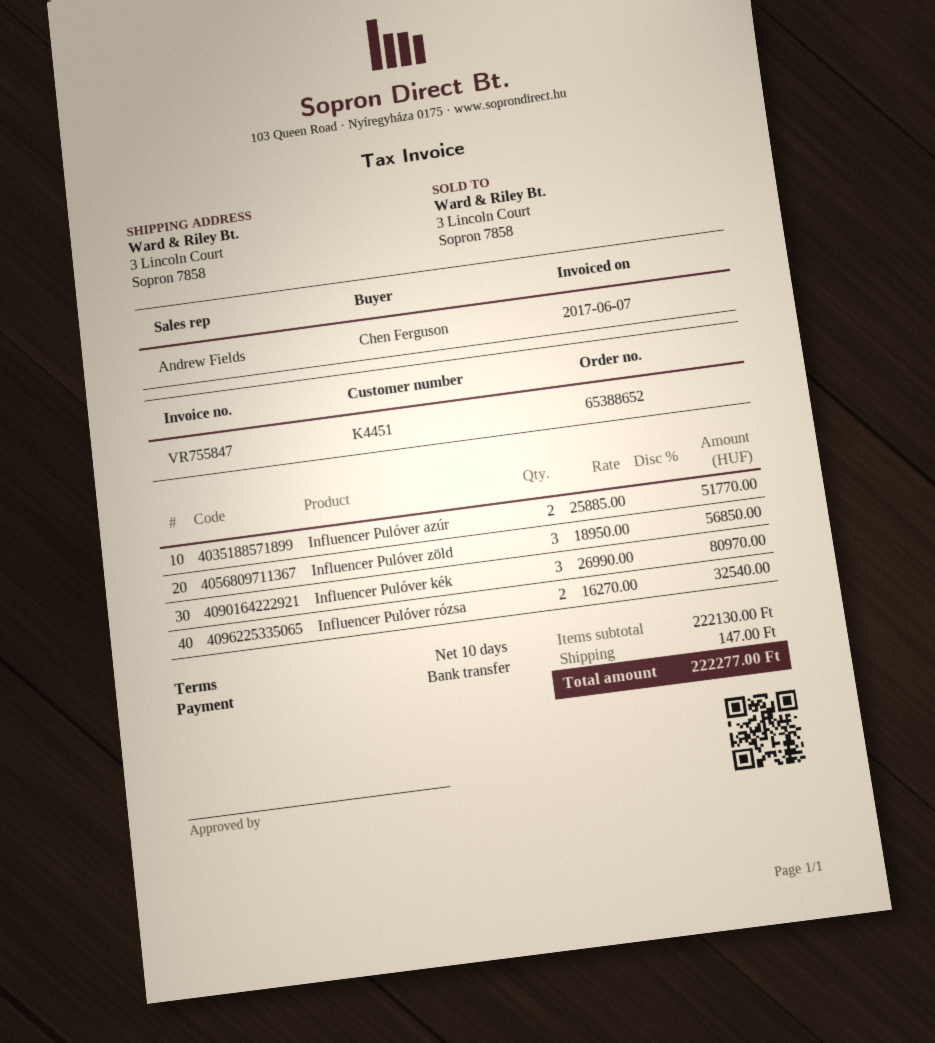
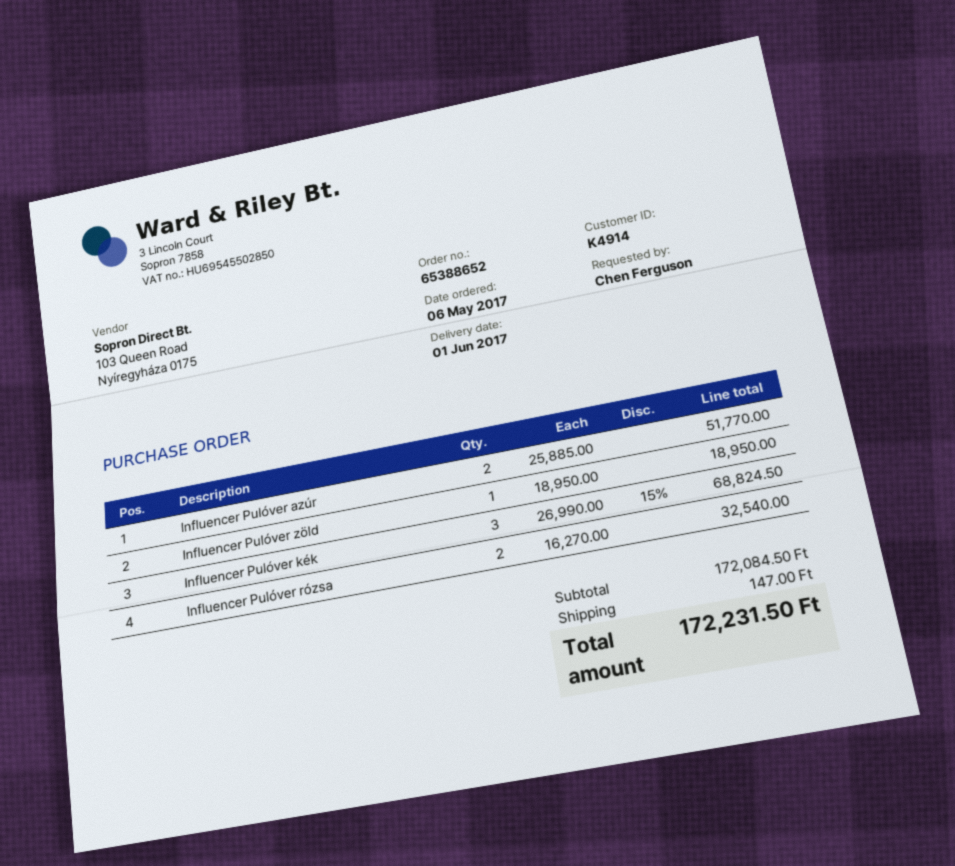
customer number: K4451 -> K4914
Influencer Pulóver zöld: 3 x 18950.00 = 56850.00 -> 1 x 18950.00 = 18950.00
Influencer Pulóver kék: 3 x 26990.00 = 80970.00 -> 3 x 26990.00 - 15% = 68824.50
subtotal: 222130.00 -> 172084.50
total: 222277.00 -> 172231.50

